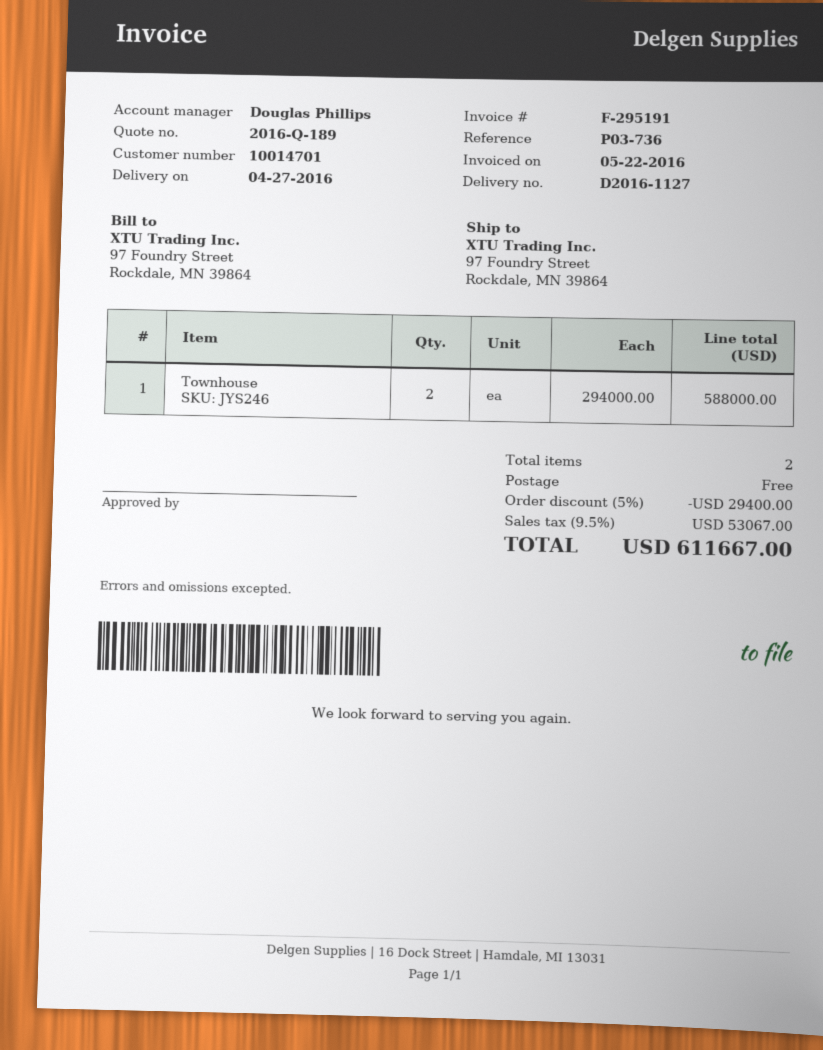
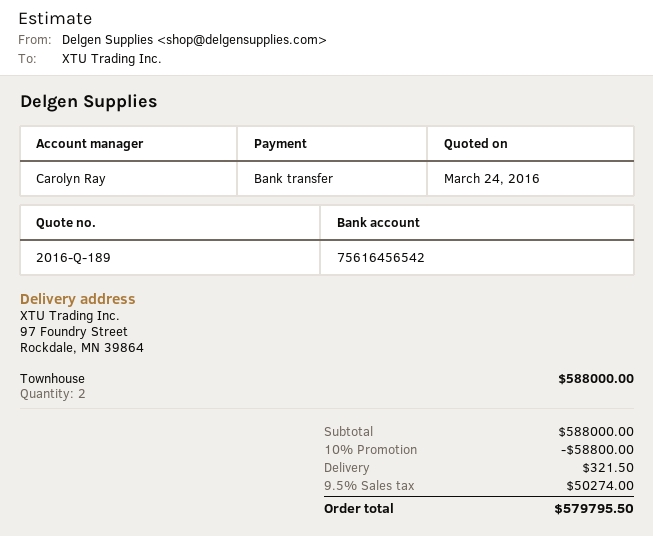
sales rep: Douglas Phillips -> Carolyn Ray
discount: 5% = 29400.00 -> 10% = 58800.00
shipping: 0.00 -> 321.50
tax: 9.5% = 53067.00 -> 9.5% = 50274.00
total: 611667.00 -> 579795.50

